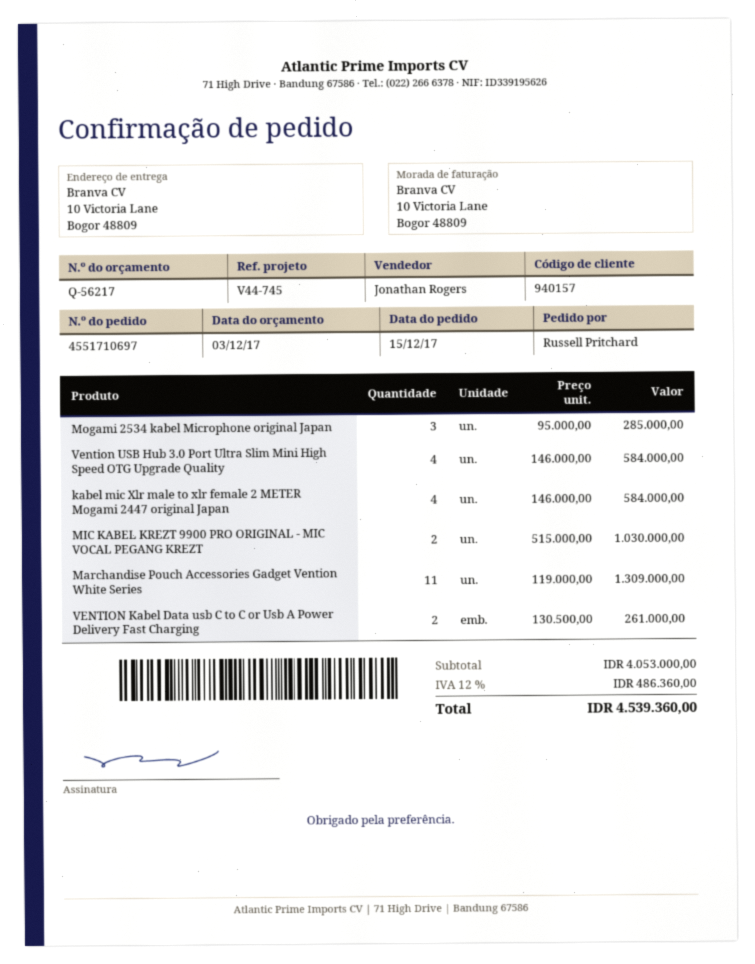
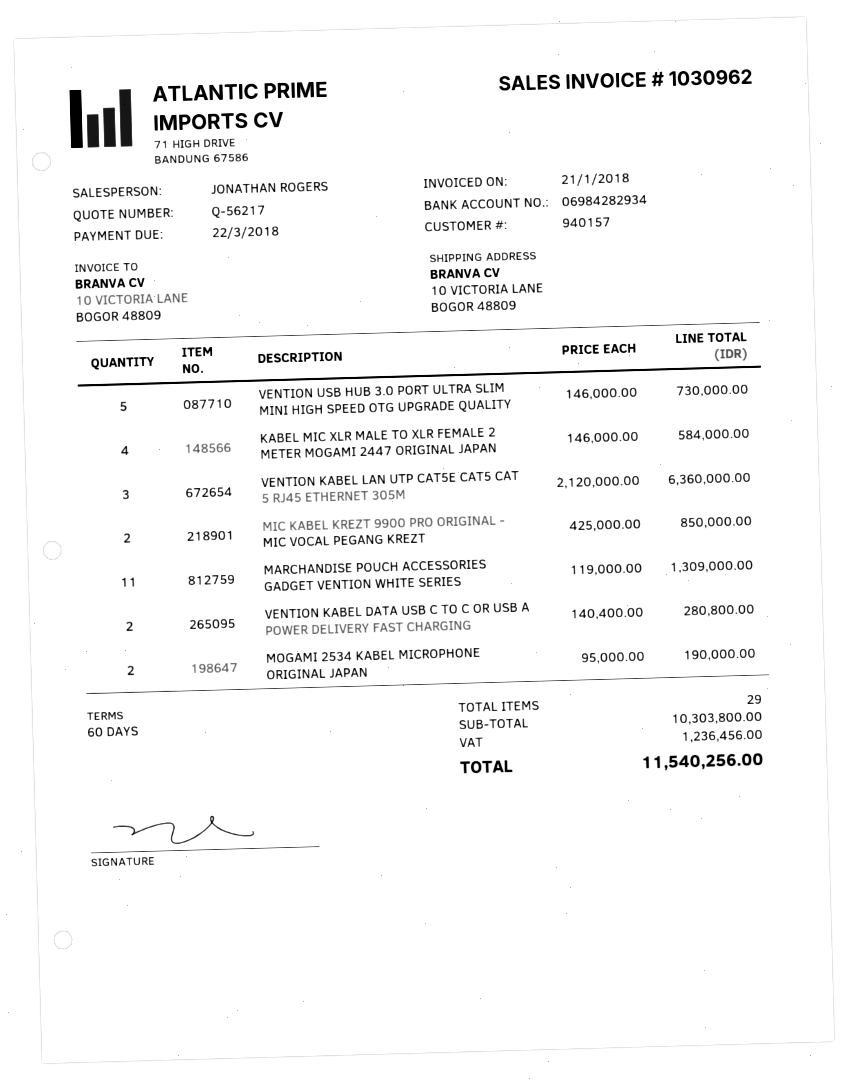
Mogami 2534 kabel Microphone original Japan: 3 x 95000.00 = 285000.00 -> 2 x 95000.00 = 190000.00
Vention USB Hub 3.0 Port Ultra Slim Mini High Speed OTG Upgrade Quality: 4 x 146000.00 = 584000.00 -> 5 x 146000.00 = 730000.00
MIC KABEL KREZT 9900 PRO ORIGINAL - MIC VOCAL PEGANG KREZT: 2 x 515000.00 = 1030000.00 -> 2 x 425000.00 = 850000.00
VENTION Kabel Data usb C to C or Usb A Power Delivery Fast Charging: 2 x 130500.00 = 261000.00 -> 2 x 140400.00 = 280800.00
VENTION KABEL LAN UTP CAT5E CAT5 CAT 5 RJ45 ETHERNET 305M: none -> 3 x 2120000.00 = 6360000.00
subtotal: 4053000.00 -> 10303800.00
tax: 486360.00 -> 1236456.00
total: 4539360.00 -> 11540256.00

